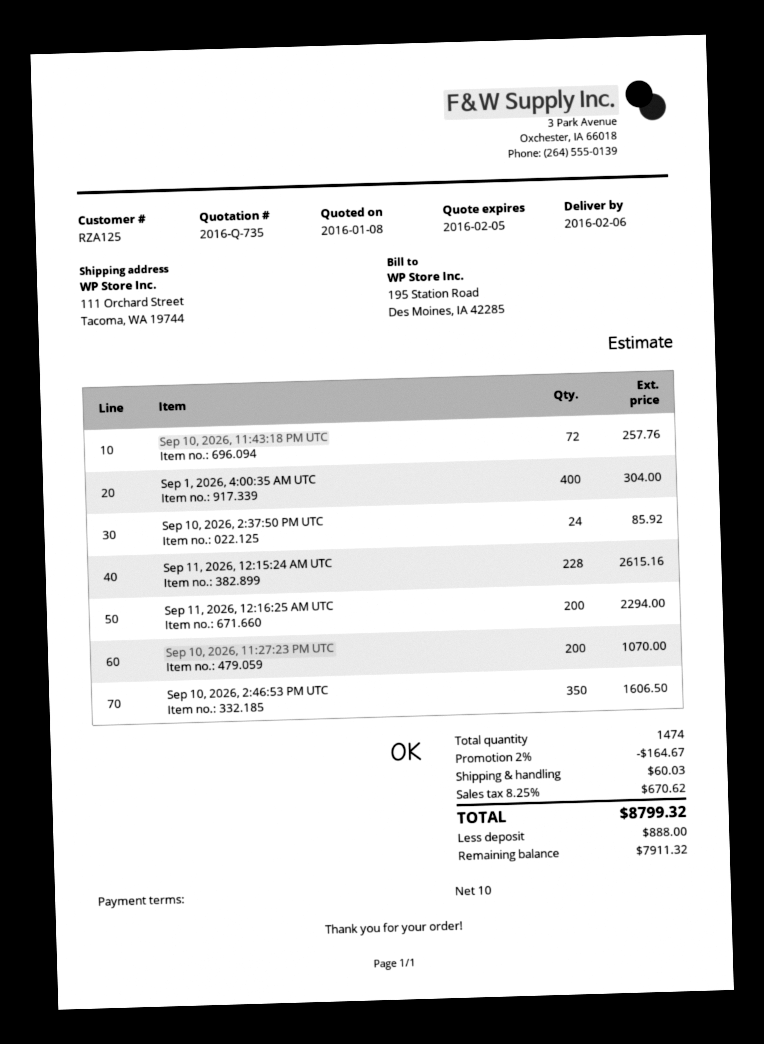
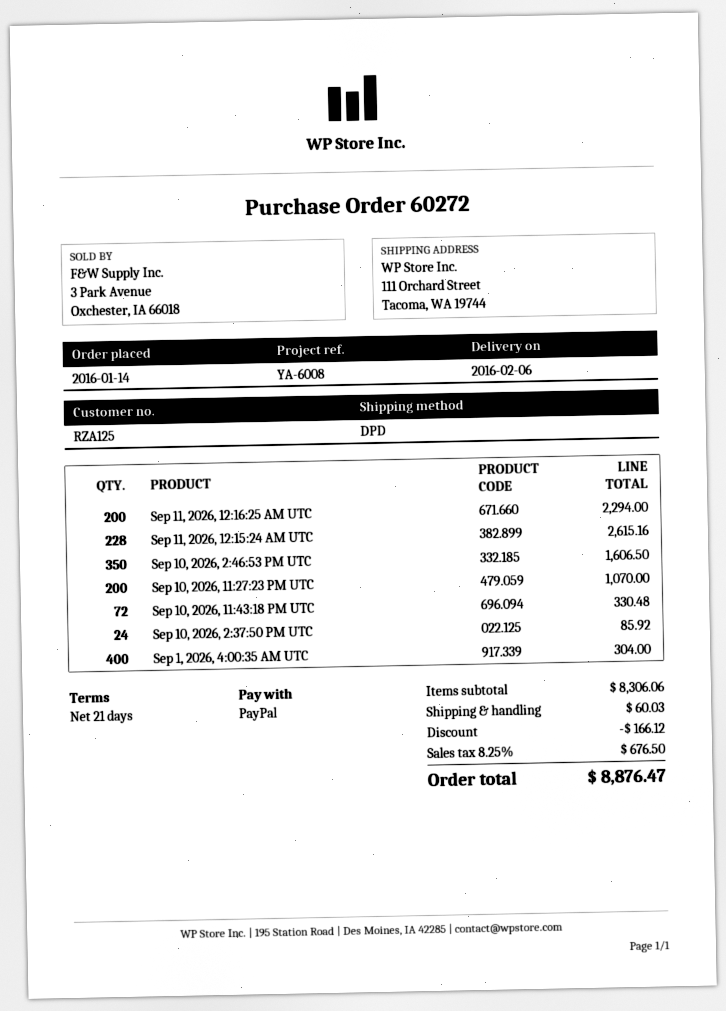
payment terms: 10 days -> 21 days
Sep 10, 2026, 11:43:18 PM UTC: 72 for 257.76 -> 72 for 330.48
discount: 164.67 -> 166.12
tax: 8.25% = 670.62 -> 8.25% = 676.50
total: 8799.32 -> 8876.47

